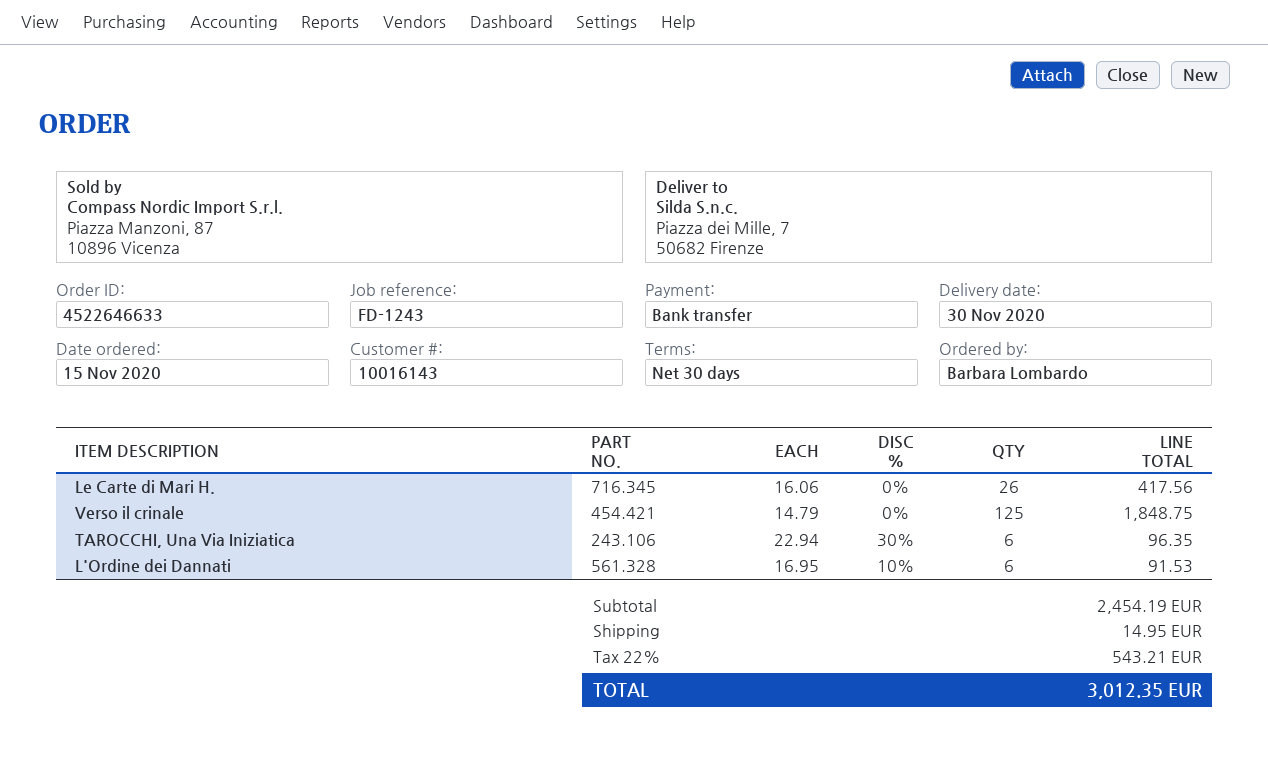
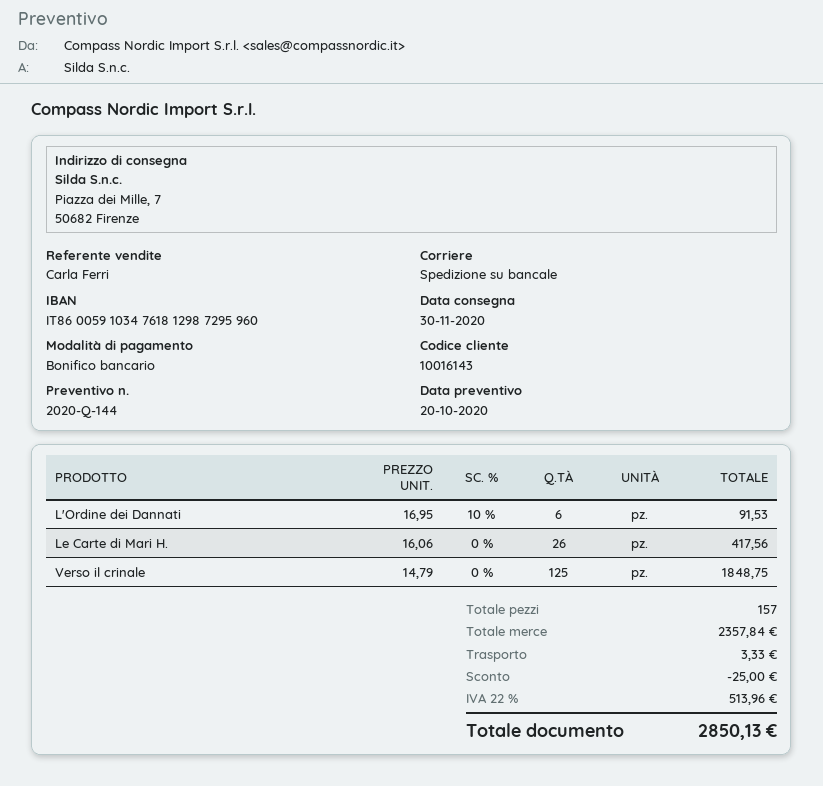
TAROCCHI, Una Via Iniziatica: 6 x 22.94 - 30% = 96.35 -> none
subtotal: 2454.19 -> 2357.84
discount: none -> 25.00
shipping: 14.95 -> 3.33
tax: 22% = 543.21 -> 22% = 513.96
total: 3012.35 -> 2850.13

